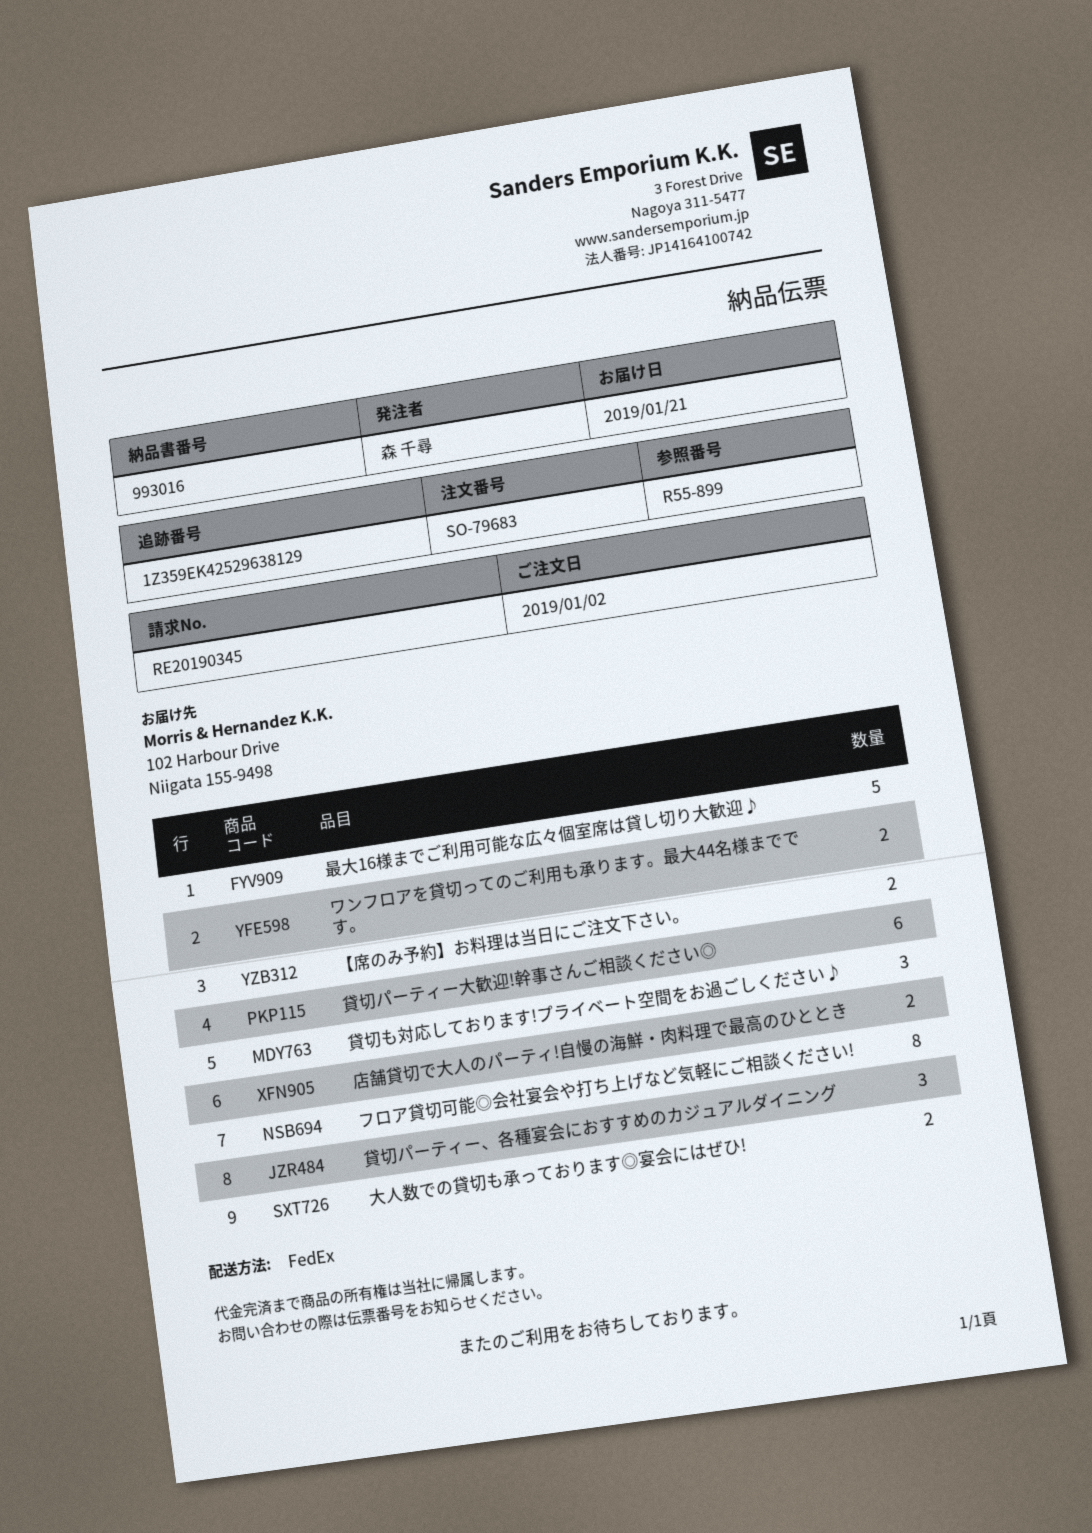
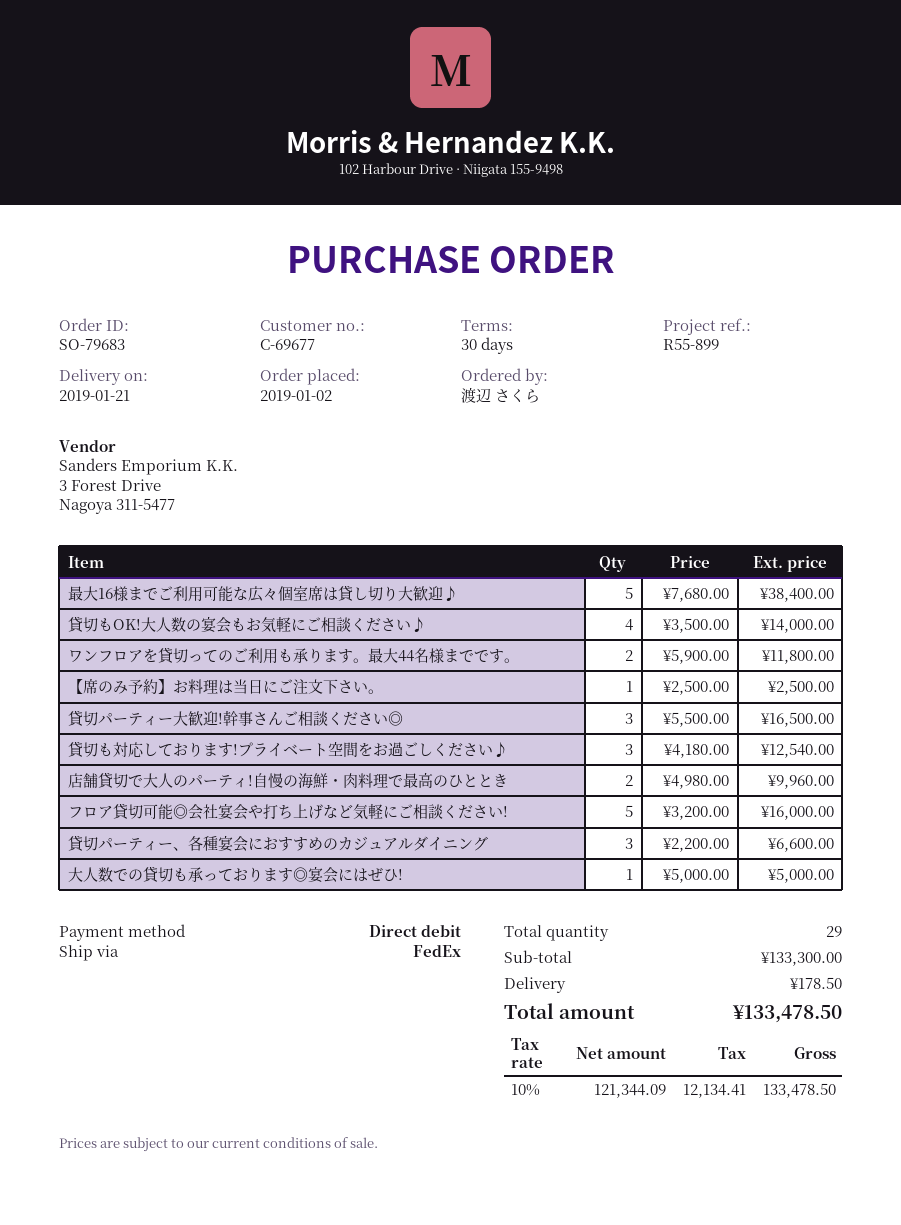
ordered by: 森 千尋 -> 渡辺 さくら
【席のみ予約】お料理は当日にご注文下さい。: 2 -> 1
貸切パーティー大歓迎!幹事さんご相談ください◎: 6 -> 3
フロア貸切可能◎会社宴会や打ち上げなど気軽にご相談ください!: 8 -> 5
大人数での貸切も承っております◎宴会にはぜひ!: 2 -> 1
貸切もOK!大人数の宴会もお気軽にご相談ください♪: none -> 4

